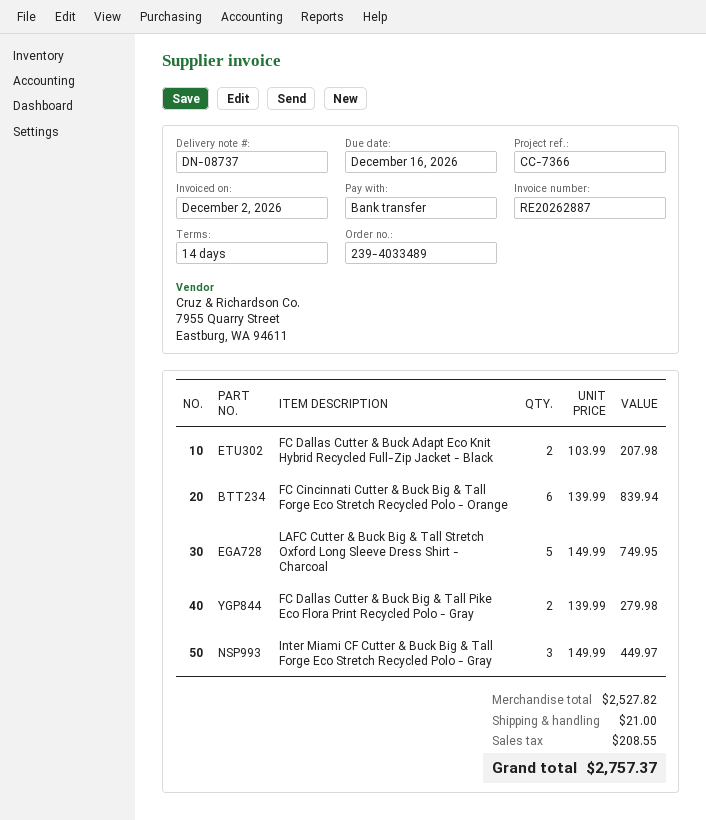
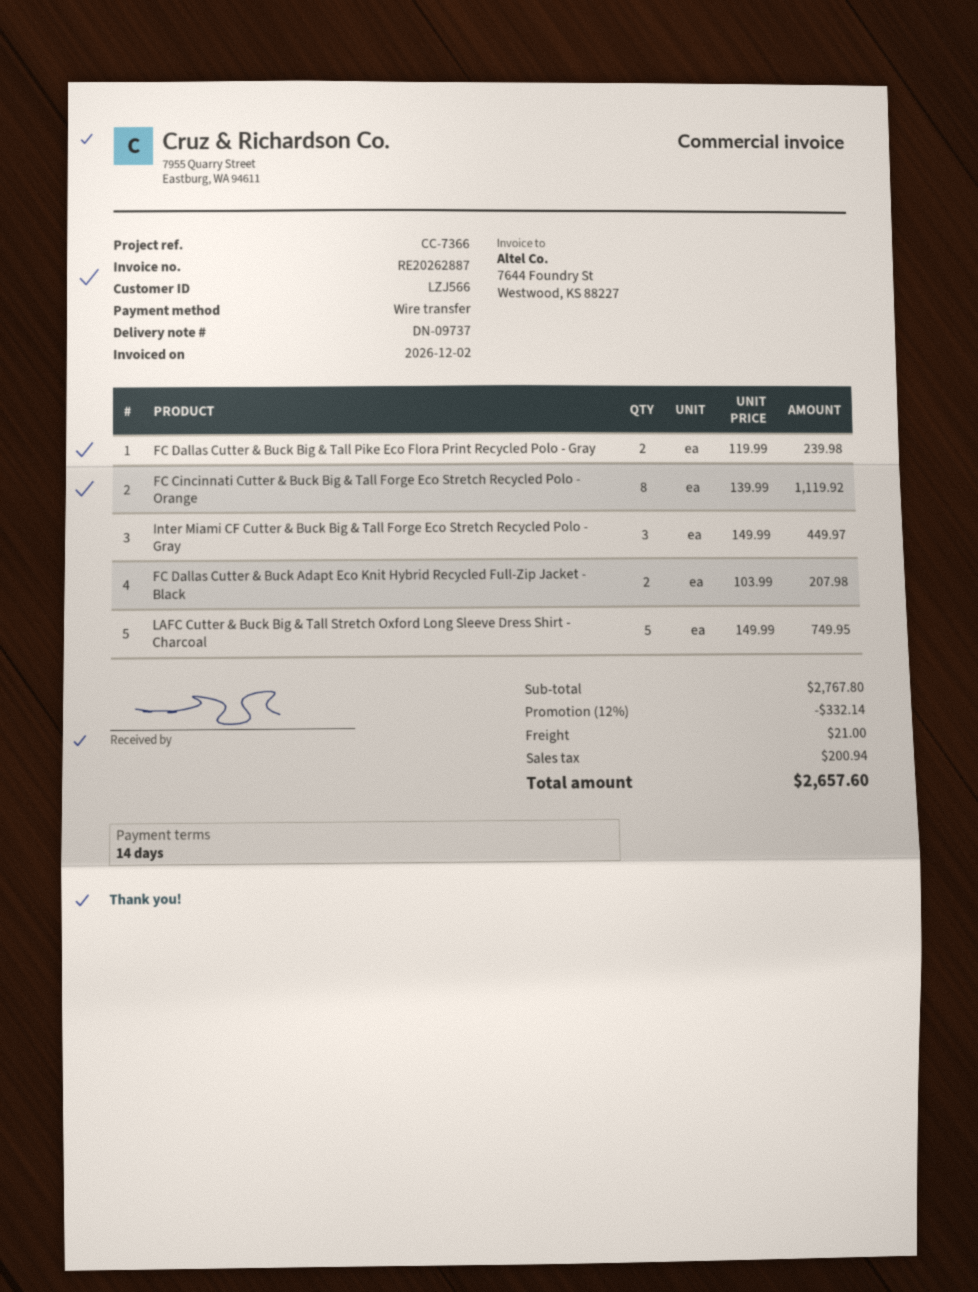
delivery note number: DN-08737 -> DN-09737
FC Cincinnati Cutter & Buck Big & Tall Forge Eco Stretch Recycled Polo - Orange: 6 x 139.99 = 839.94 -> 8 x 139.99 = 1119.92
FC Dallas Cutter & Buck Big & Tall Pike Eco Flora Print Recycled Polo - Gray: 2 x 139.99 = 279.98 -> 2 x 119.99 = 239.98
subtotal: 2527.82 -> 2767.80
discount: none -> 12% = 332.14
tax: 208.55 -> 200.94
total: 2757.37 -> 2657.60

